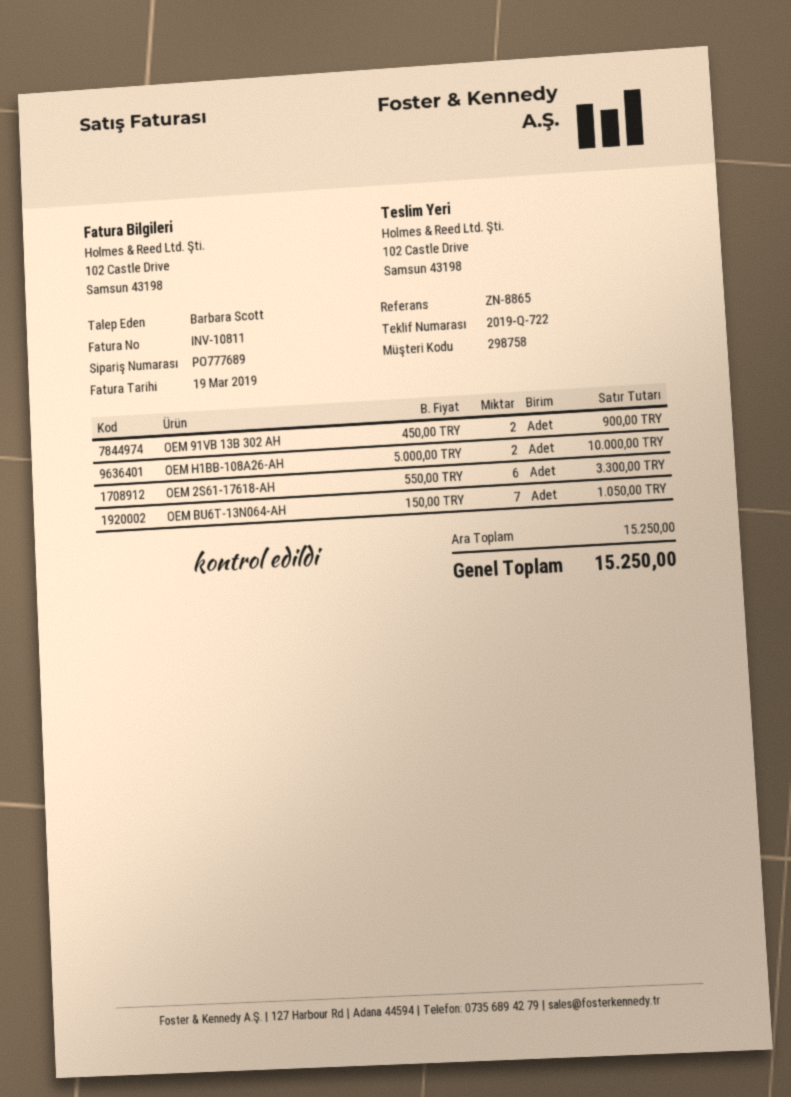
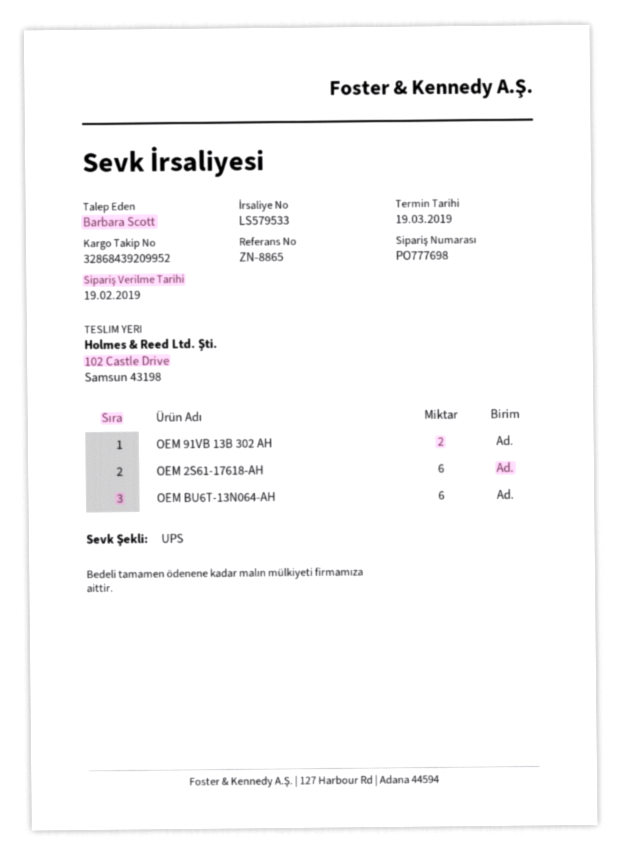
order number: PO777689 -> PO777698
OEM H1BB-108A26-AH: 2 -> none
OEM BU6T-13N064-AH: 7 -> 6

